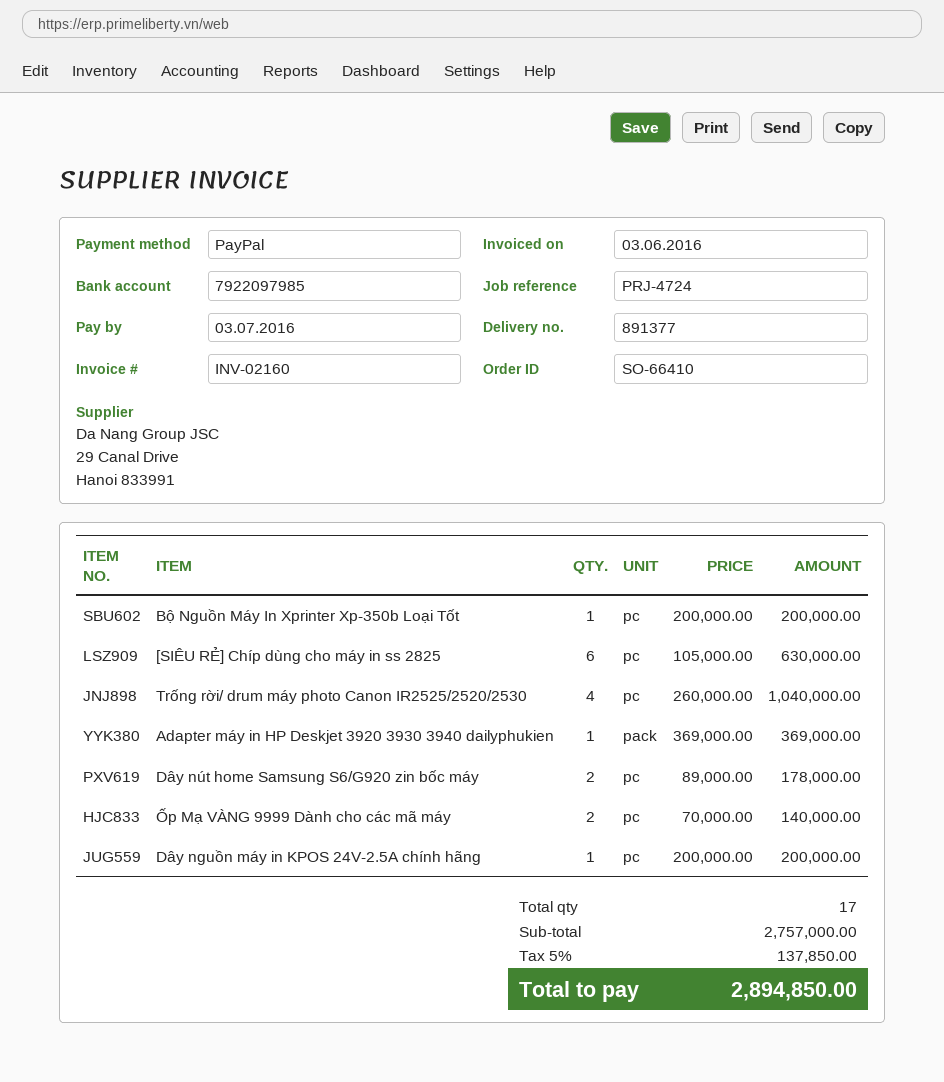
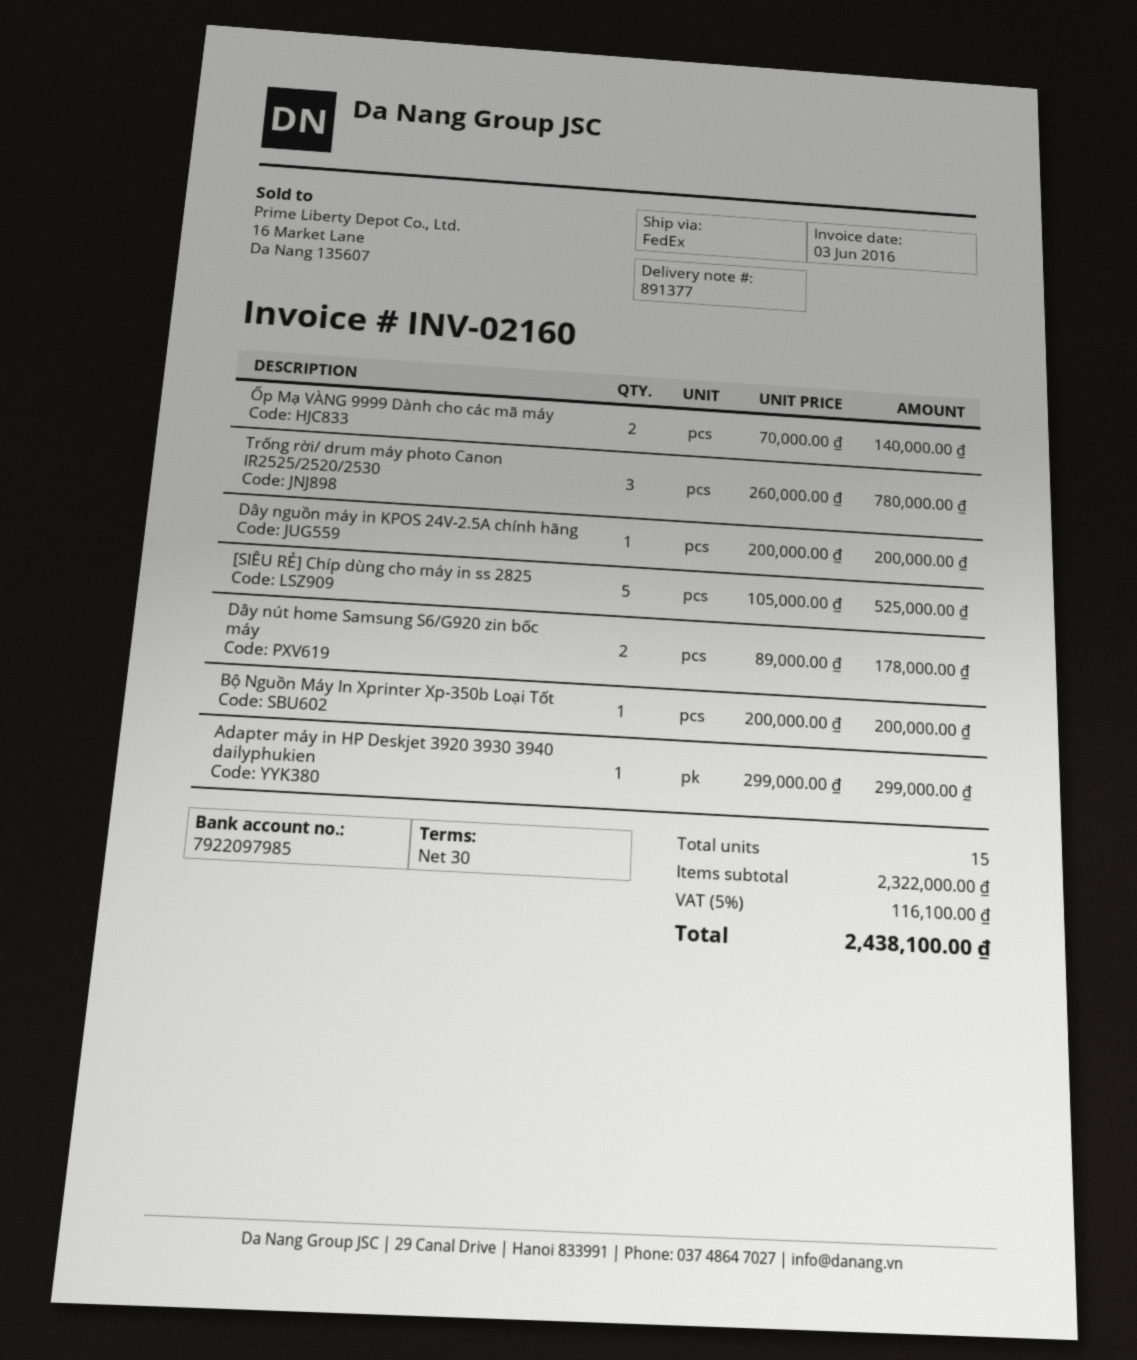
[SIÊU RẺ] Chíp dùng cho máy in ss 2825: 6 x 105000.00 = 630000.00 -> 5 x 105000.00 = 525000.00
Trống rời/ drum máy photo Canon IR2525/2520/2530: 4 x 260000.00 = 1040000.00 -> 3 x 260000.00 = 780000.00
Adapter máy in HP Deskjet 3920 3930 3940 dailyphukien: 1 x 369000.00 = 369000.00 -> 1 x 299000.00 = 299000.00
total quantity: 17 -> 15
subtotal: 2757000.00 -> 2322000.00
tax: 5% = 137850.00 -> 5% = 116100.00
total: 2894850.00 -> 2438100.00

